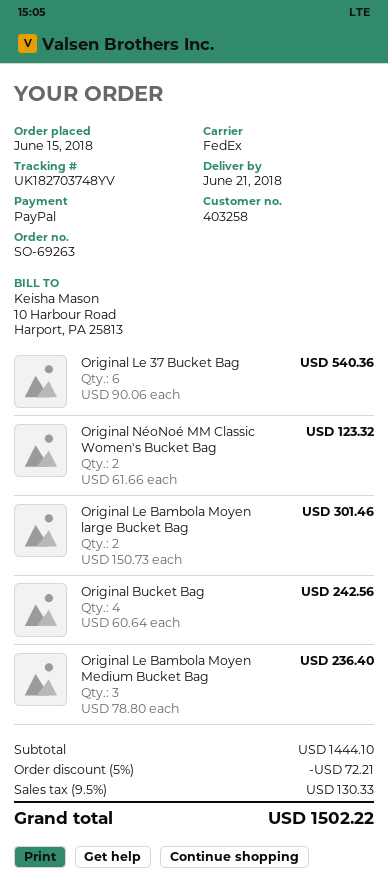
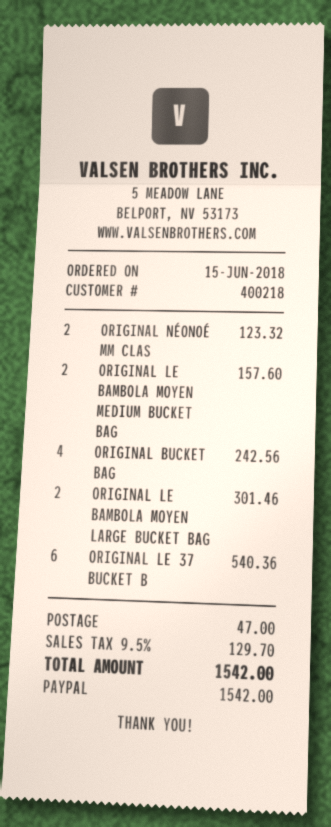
customer number: 403258 -> 400218
Original Le Bambola Moyen Medium Bucket Bag: 3 for 236.40 -> 2 for 157.60
discount: 5% = 72.21 -> none
shipping: none -> 47.00
tax: 9.5% = 130.33 -> 9.5% = 129.70
total: 1502.22 -> 1542.00

